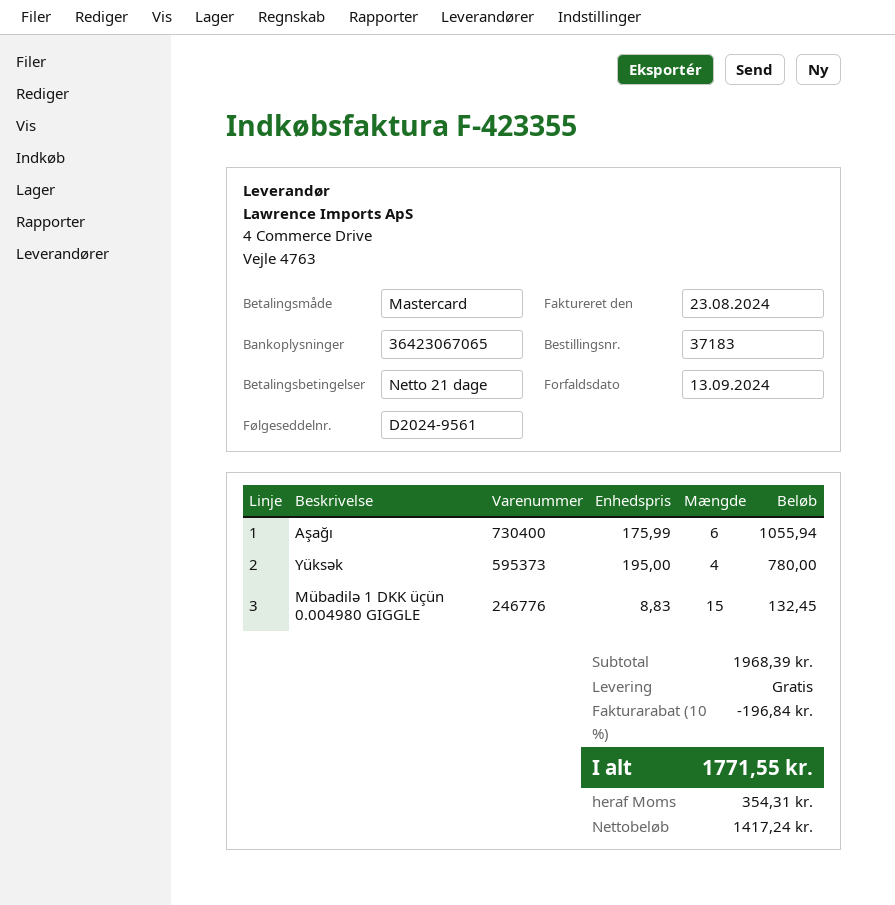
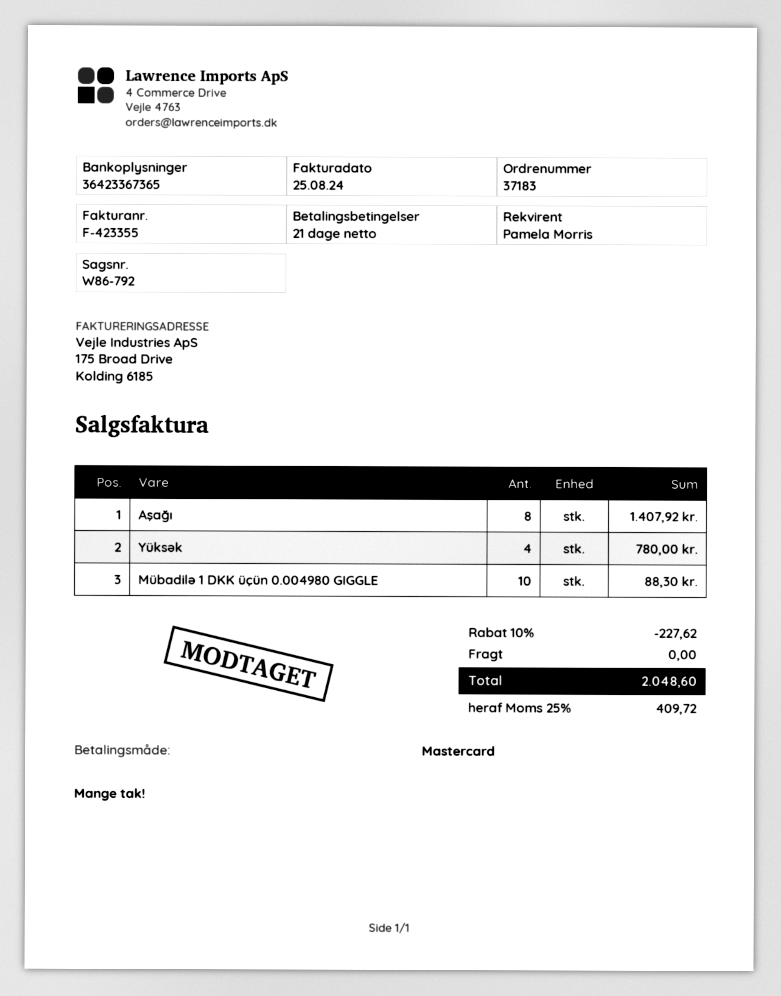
invoice date: 2024-08-23 -> 2024-08-25
bank account: 36423067065 -> 36423367365
Aşağı: 6 for 1055.94 -> 8 for 1407.92
Mübadilə 1 DKK üçün 0.004980 GIGGLE: 15 for 132.45 -> 10 for 88.30
discount: 10% = 196.84 -> 10% = 227.62
tax: 354.31 -> 409.72
total: 1771.55 -> 2048.60

